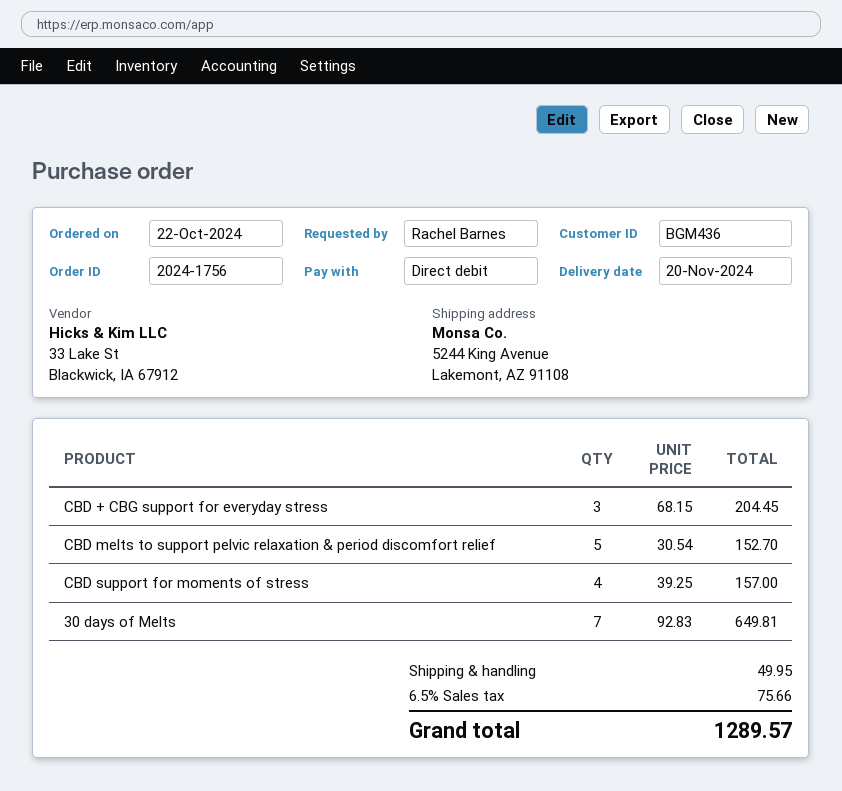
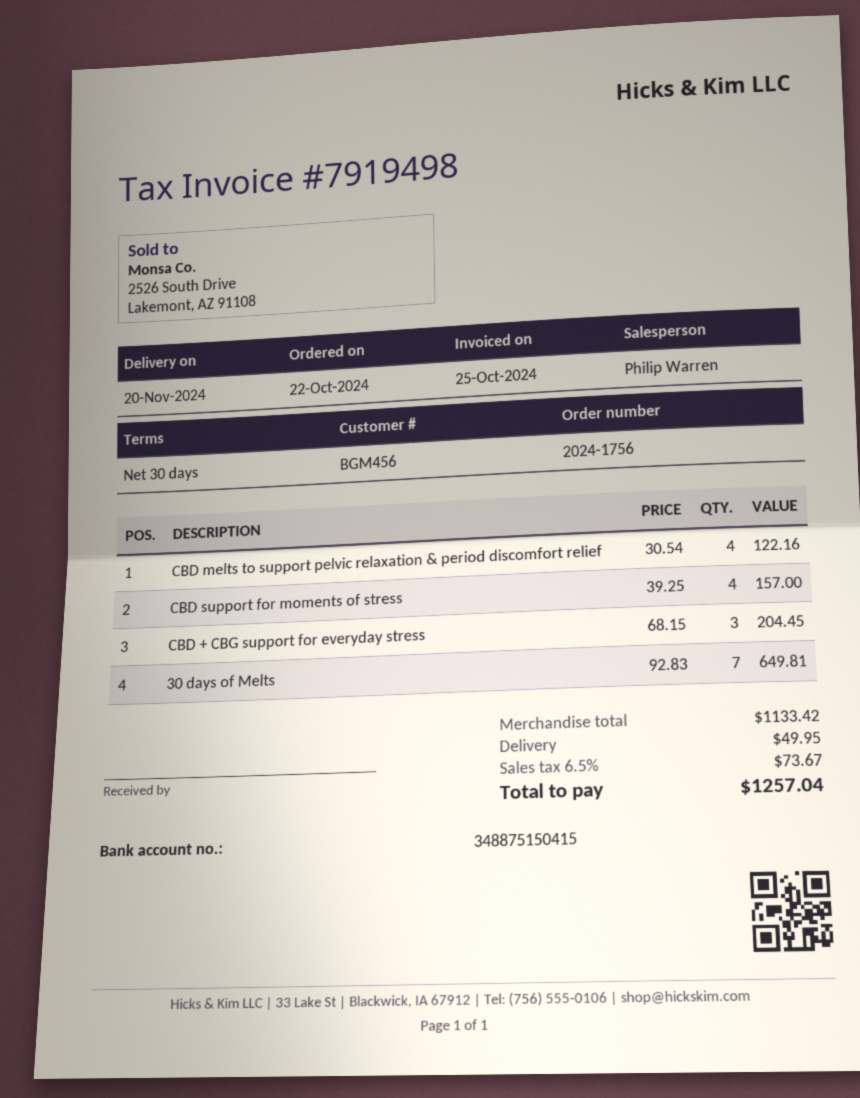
customer number: BGM436 -> BGM456
CBD melts to support pelvic relaxation & period discomfort relief: 5 x 30.54 = 152.70 -> 4 x 30.54 = 122.16
tax: 6.5% = 75.66 -> 6.5% = 73.67
total: 1289.57 -> 1257.04

